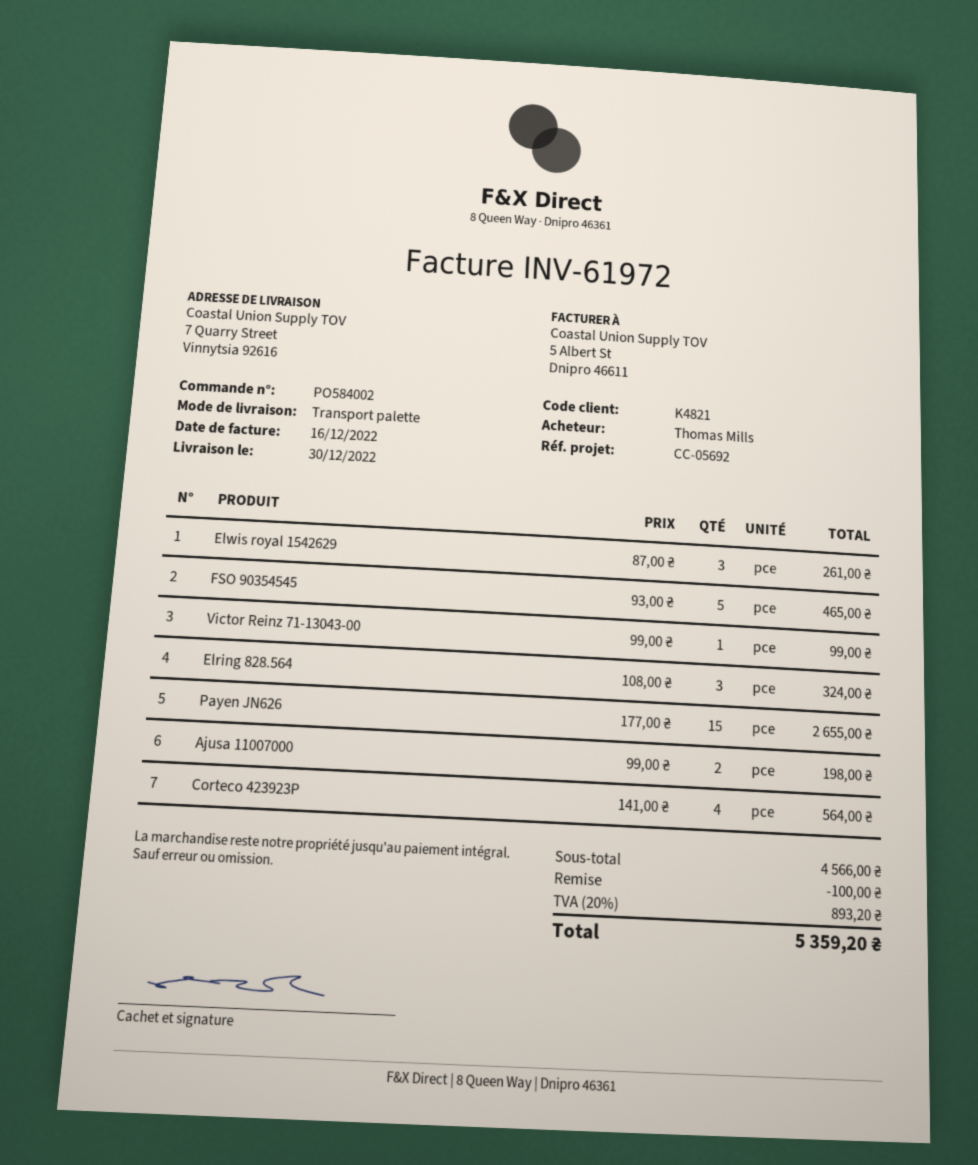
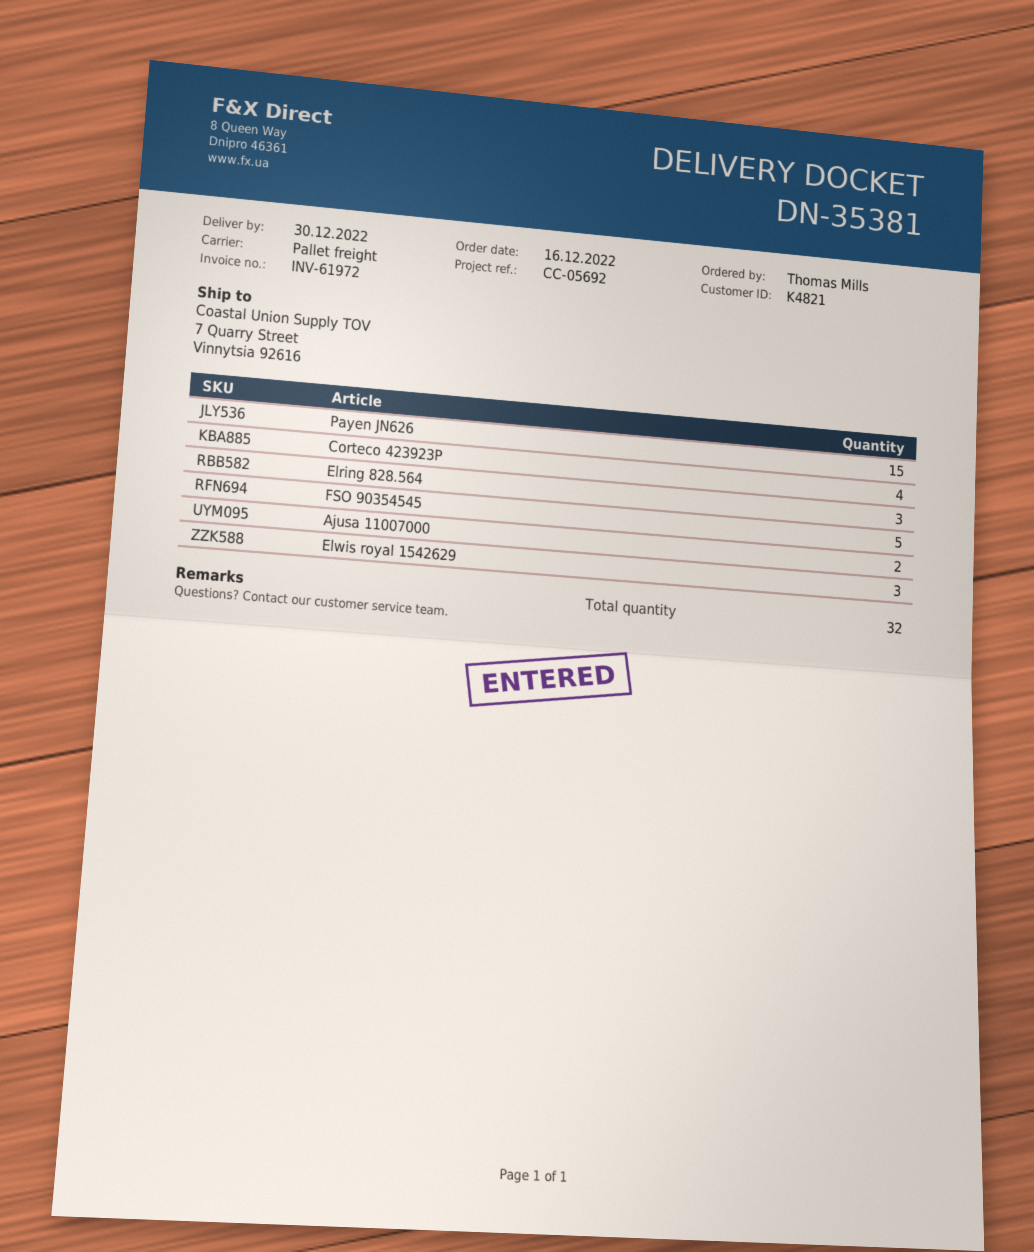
Victor Reinz 71-13043-00: 1 -> none

